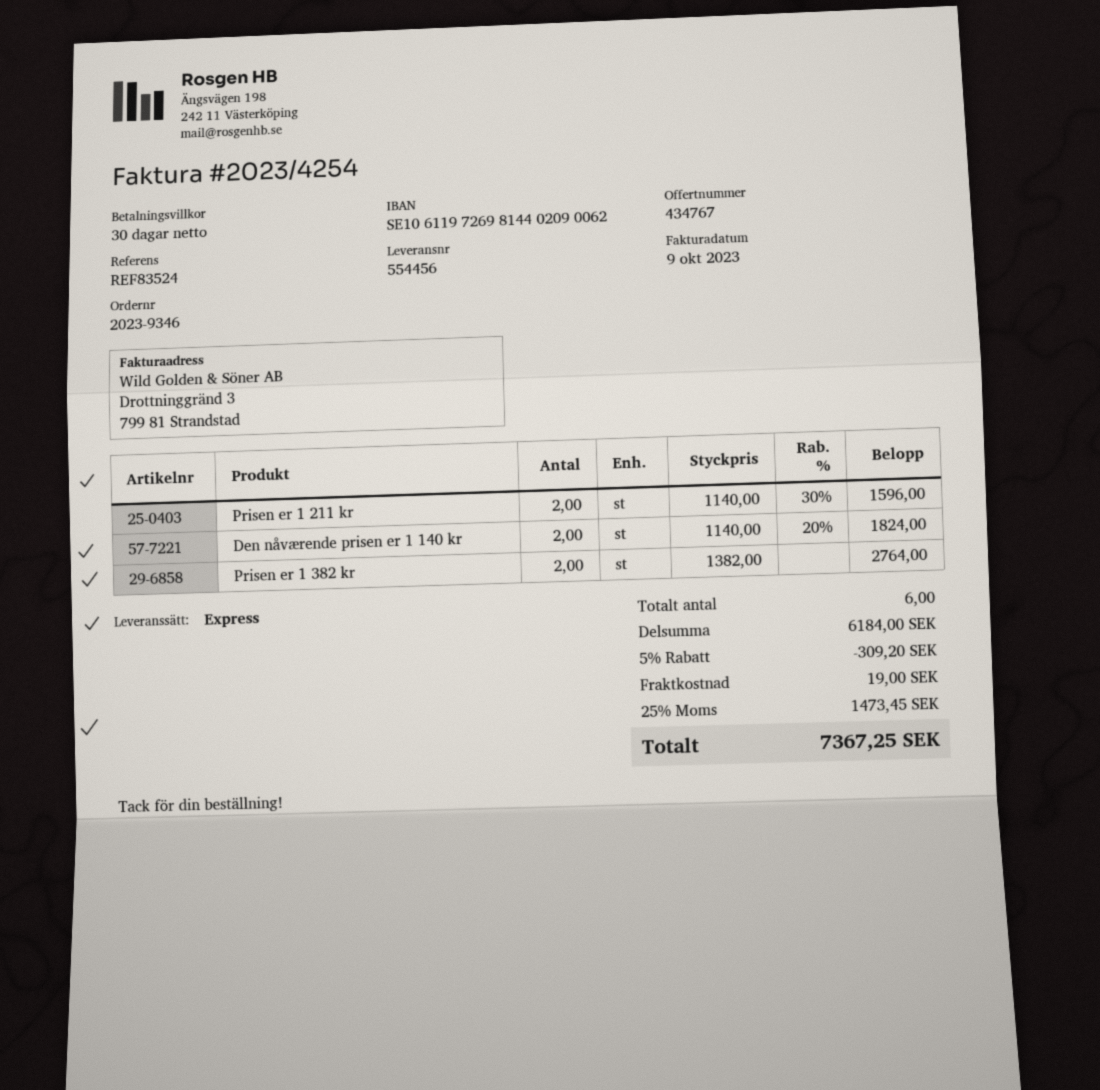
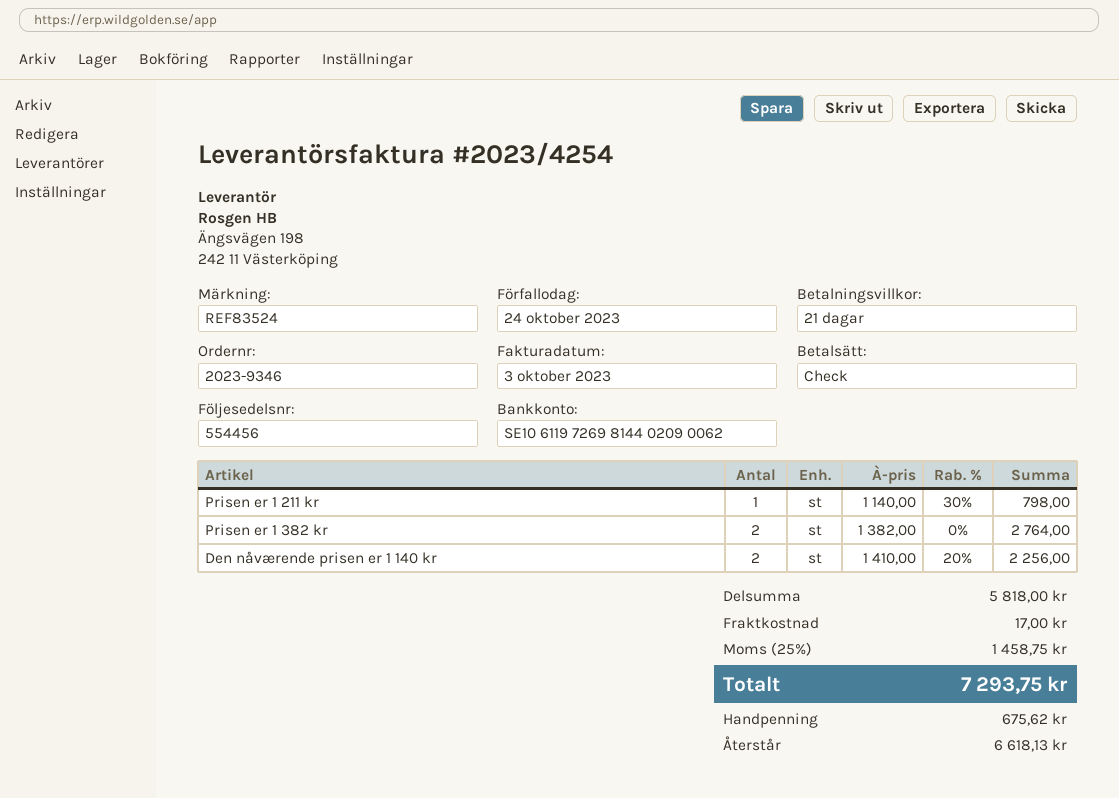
invoice date: 2023-10-09 -> 2023-10-03
payment terms: 30 days -> 21 days
Prisen er 1 211 kr: 2 x 1140.00 - 30% = 1596.00 -> 1 x 1140.00 - 30% = 798.00
Den nåværende prisen er 1 140 kr: 2 x 1140.00 - 20% = 1824.00 -> 2 x 1410.00 - 20% = 2256.00
subtotal: 6184.00 -> 5818.00
discount: 5% = 309.20 -> none
shipping: 19.00 -> 17.00
tax: 25% = 1473.45 -> 25% = 1458.75
total: 7367.25 -> 7293.75

